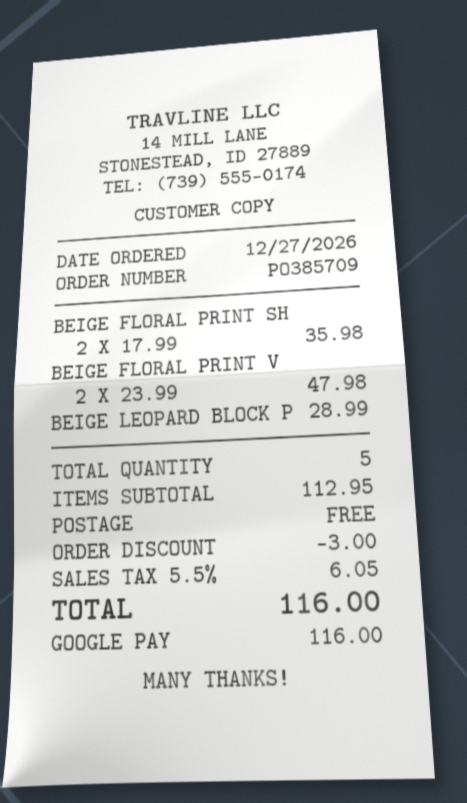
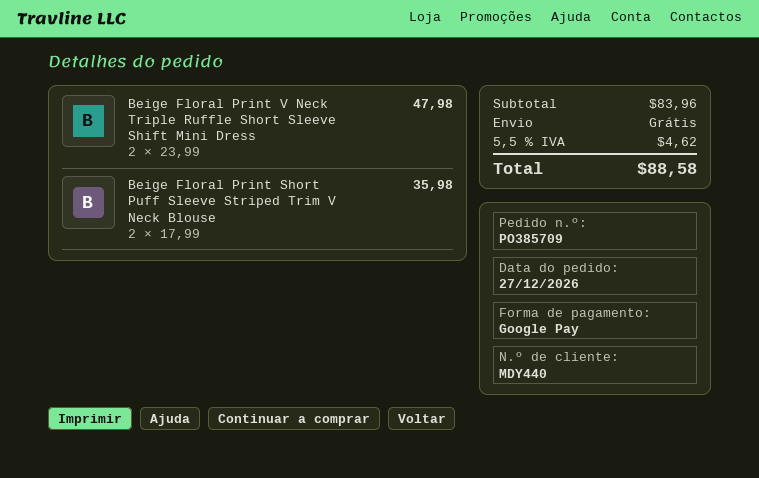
BEIGE LEOPARD BLOCK P: 1 x 28.99 = 28.99 -> none
subtotal: 112.95 -> 83.96
discount: 3.00 -> none
tax: 5.5% = 6.05 -> 5.5% = 4.62
total: 116.00 -> 88.58

